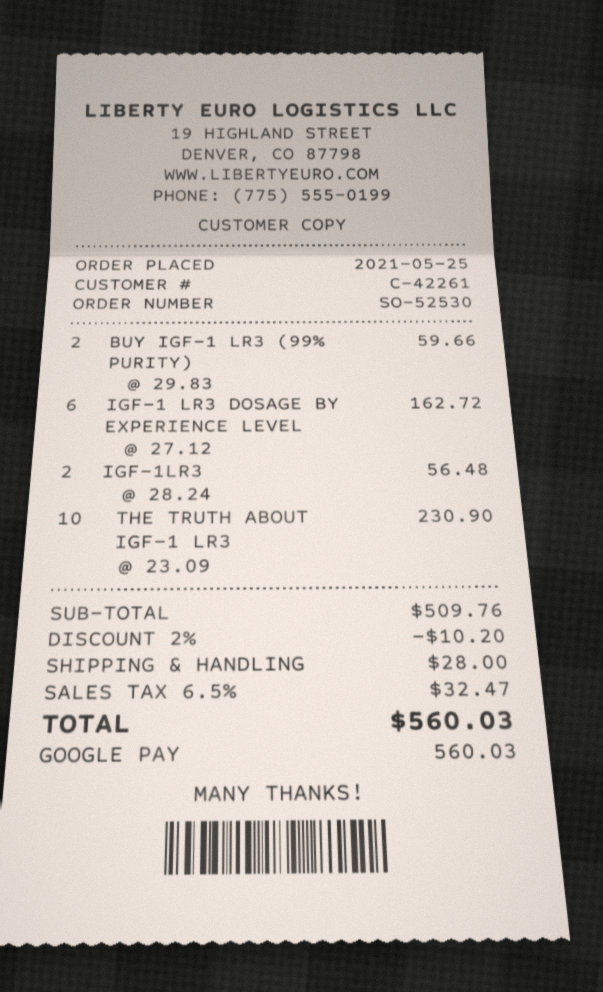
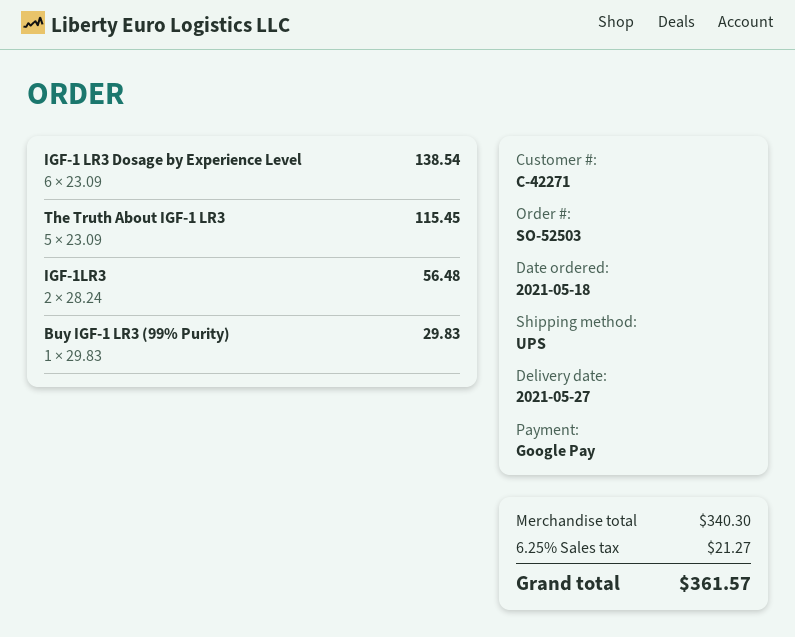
order number: SO-52530 -> SO-52503
order date: 2021-05-25 -> 2021-05-18
customer number: C-42261 -> C-42271
BUY IGF-1 LR3 (99% PURITY): 2 x 29.83 = 59.66 -> 1 x 29.83 = 29.83
IGF-1 LR3 DOSAGE BY EXPERIENCE LEVEL: 6 x 27.12 = 162.72 -> 6 x 23.09 = 138.54
THE TRUTH ABOUT IGF-1 LR3: 10 x 23.09 = 230.90 -> 5 x 23.09 = 115.45
subtotal: 509.76 -> 340.30
discount: 2% = 10.20 -> none
shipping: 28.00 -> none
tax: 6.5% = 32.47 -> 6.25% = 21.27
total: 560.03 -> 361.57

